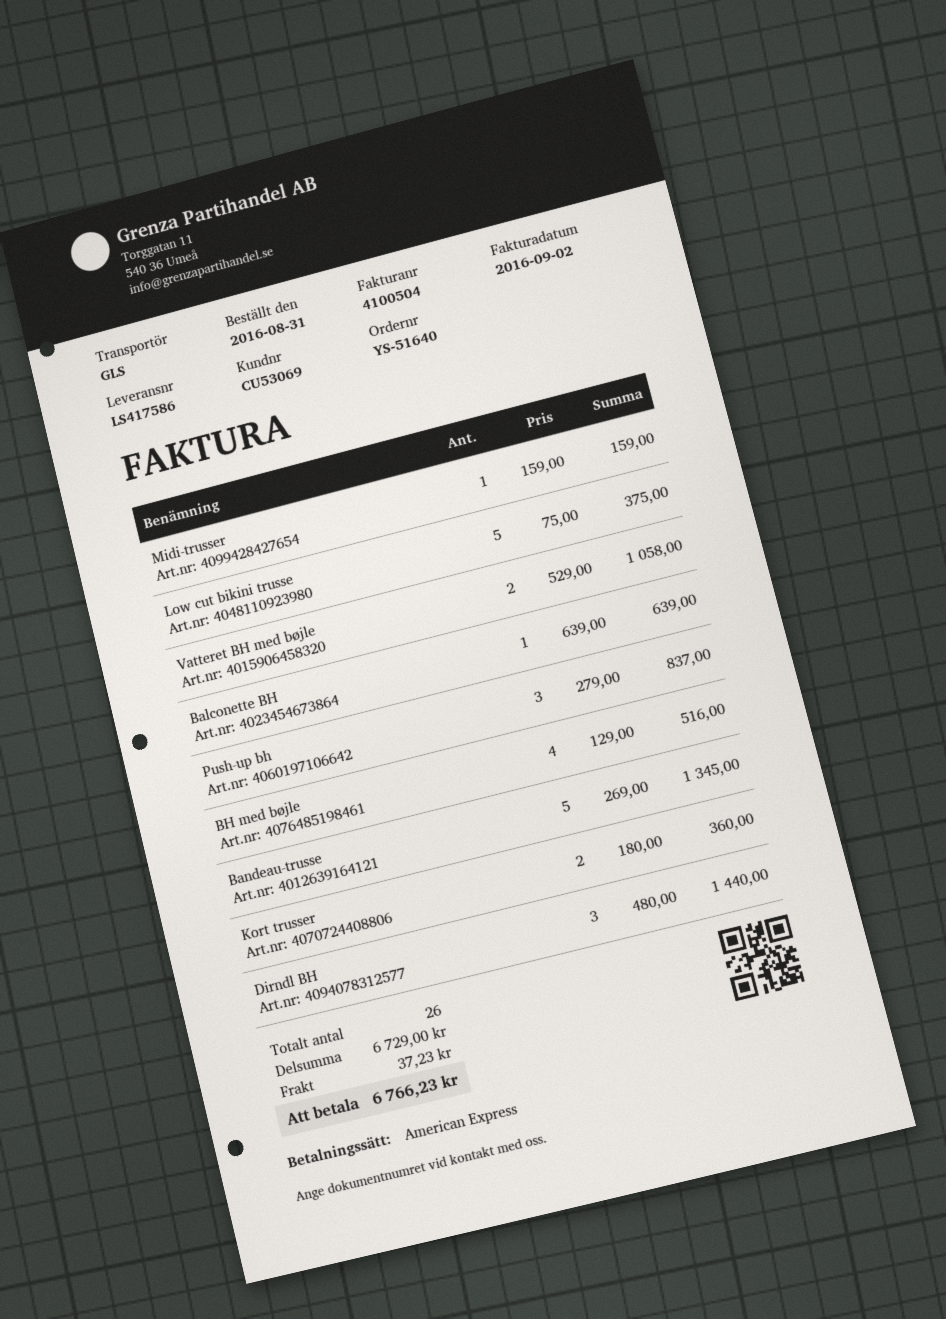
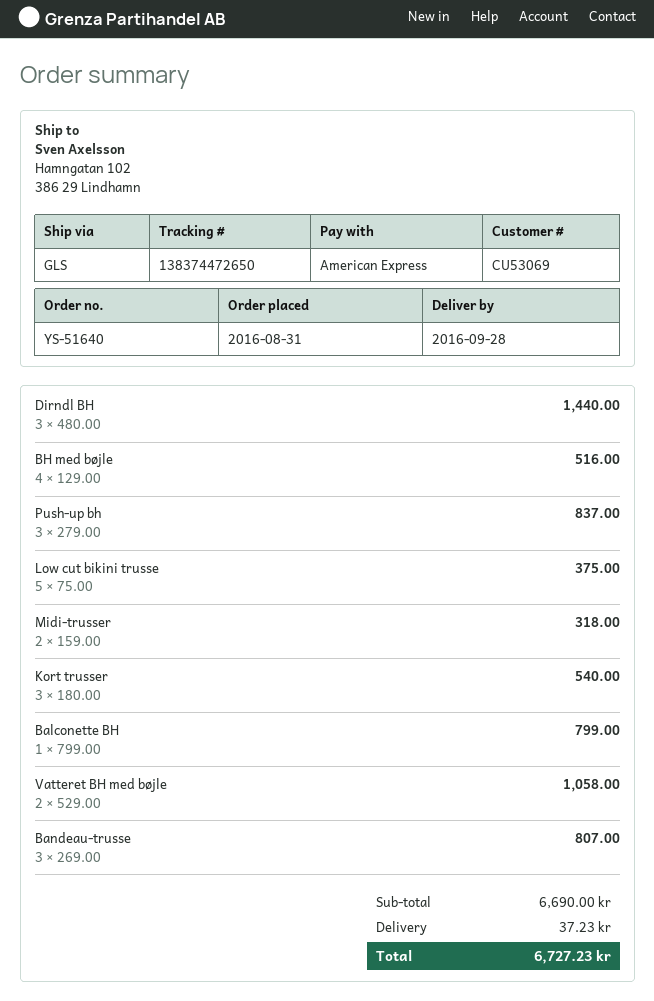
Midi-trusser: 1 x 159.00 = 159.00 -> 2 x 159.00 = 318.00
Balconette BH: 1 x 639.00 = 639.00 -> 1 x 799.00 = 799.00
Bandeau-trusse: 5 x 269.00 = 1345.00 -> 3 x 269.00 = 807.00
Kort trusser: 2 x 180.00 = 360.00 -> 3 x 180.00 = 540.00
subtotal: 6729.00 -> 6690.00
total: 6766.23 -> 6727.23

